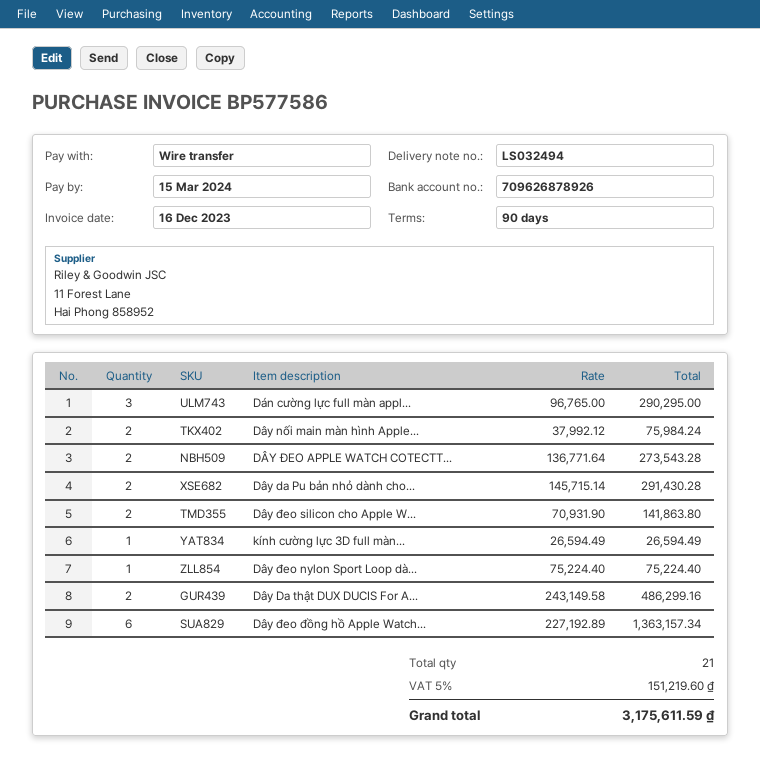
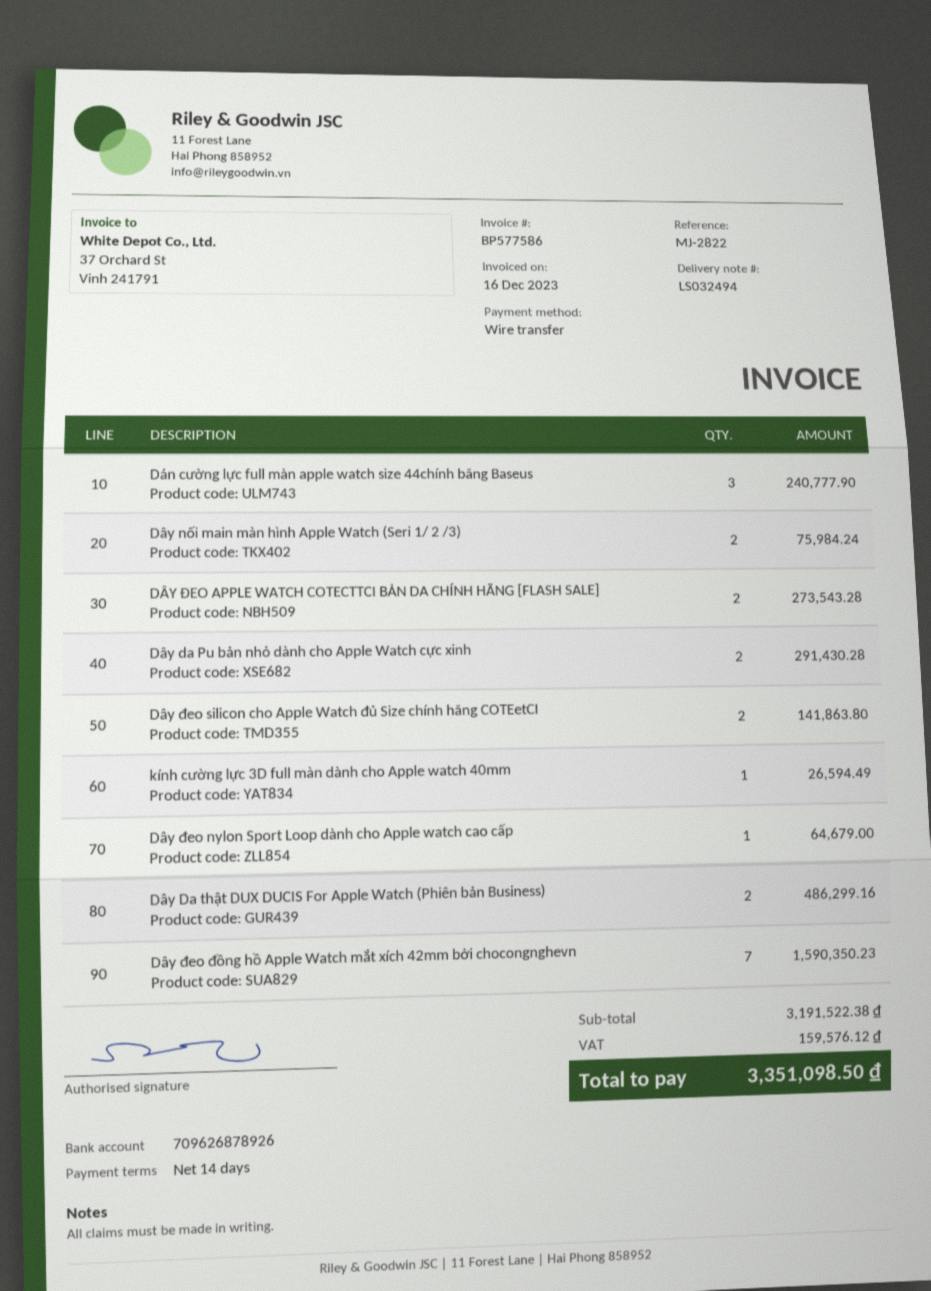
payment terms: 90 days -> 14 days
Dán cường lực full màn appl...: 3 for 290295.00 -> 3 for 240777.90
Dây đeo nylon Sport Loop dà...: 1 for 75224.40 -> 1 for 64679.00
Dây đeo đồng hồ Apple Watch...: 6 for 1363157.34 -> 7 for 1590350.23
tax: 151219.60 -> 159576.12
total: 3175611.59 -> 3351098.50

